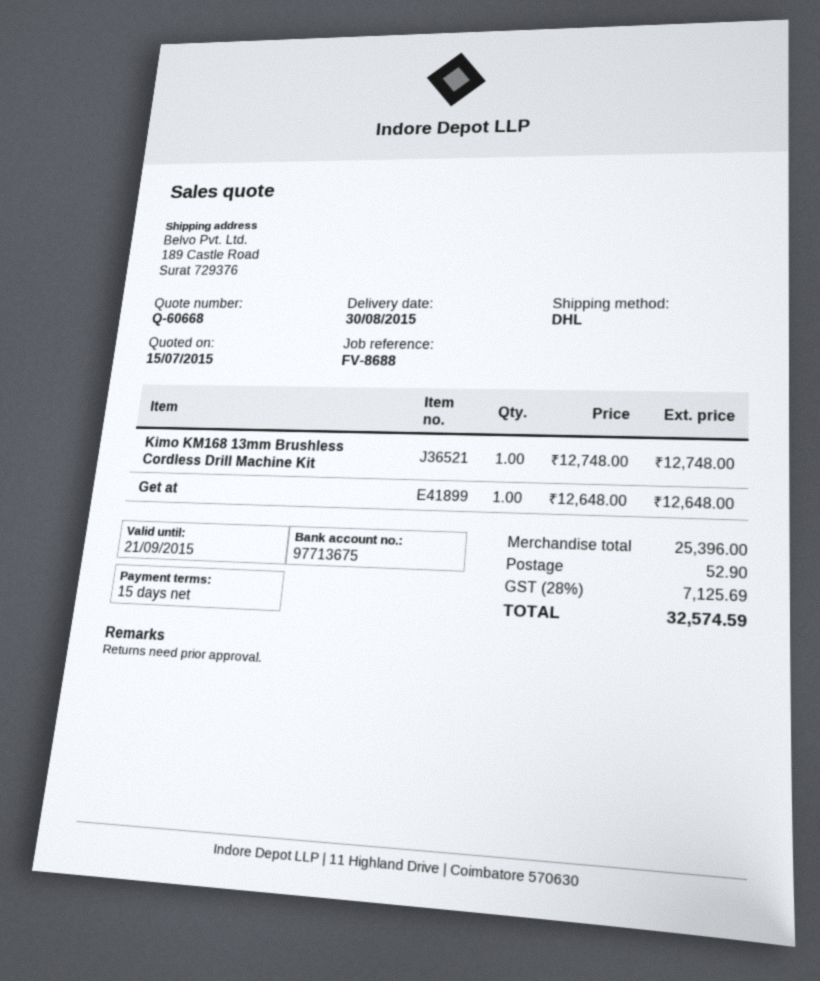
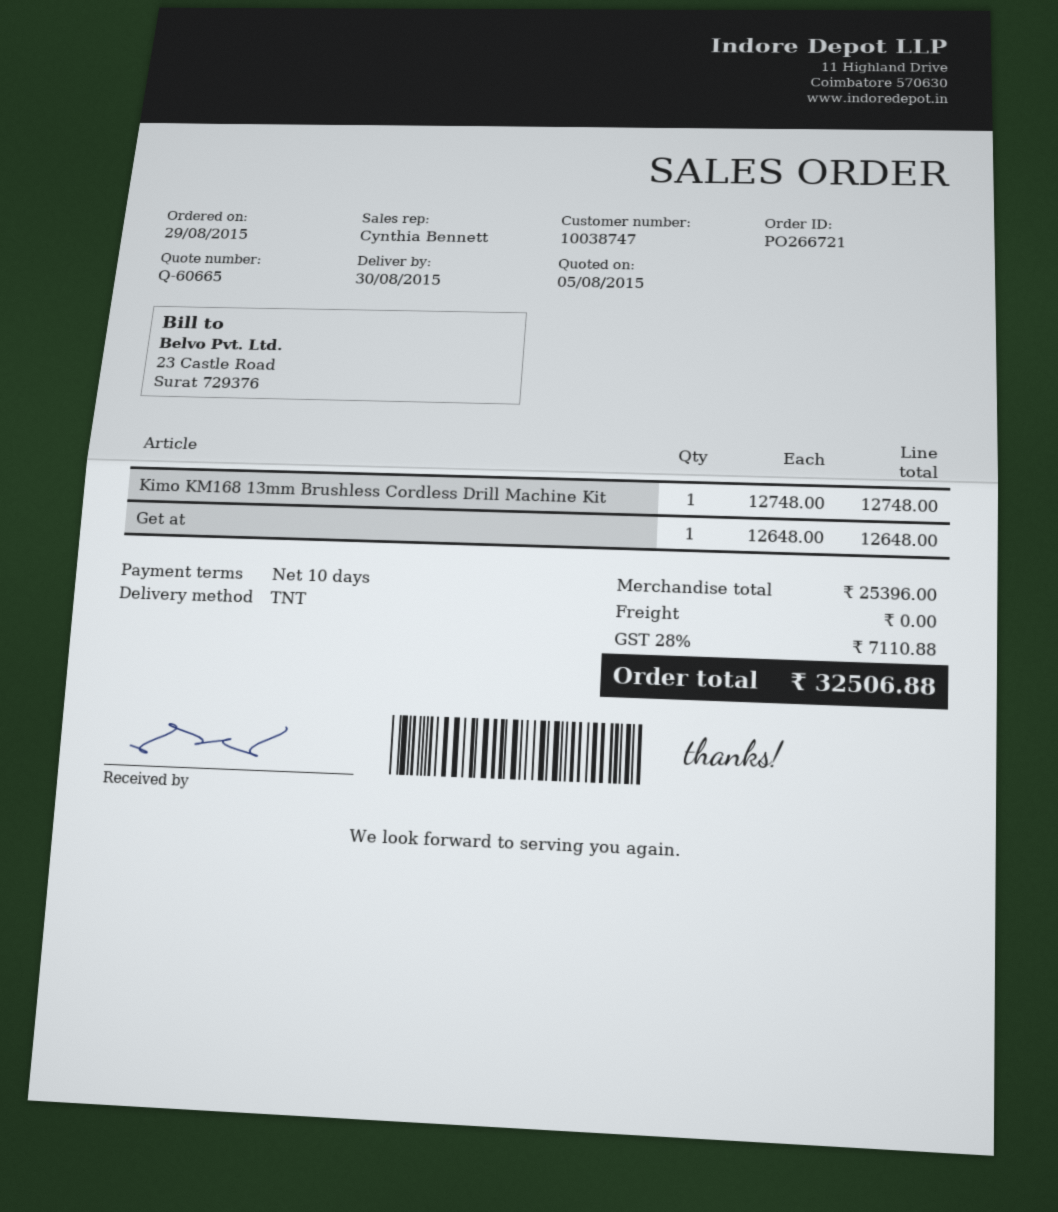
quote number: Q-60668 -> Q-60665
quote date: 2015-07-15 -> 2015-08-05
payment terms: 15 days -> 10 days
shipping method: DHL -> TNT
shipping: 52.90 -> 0.00
tax: 28% = 7125.69 -> 28% = 7110.88
total: 32574.59 -> 32506.88

